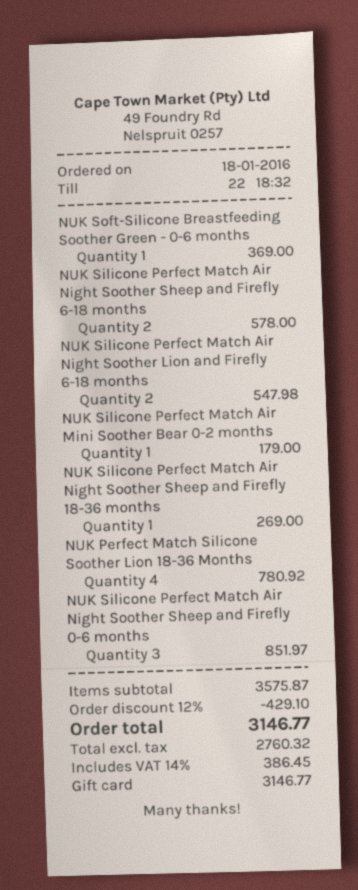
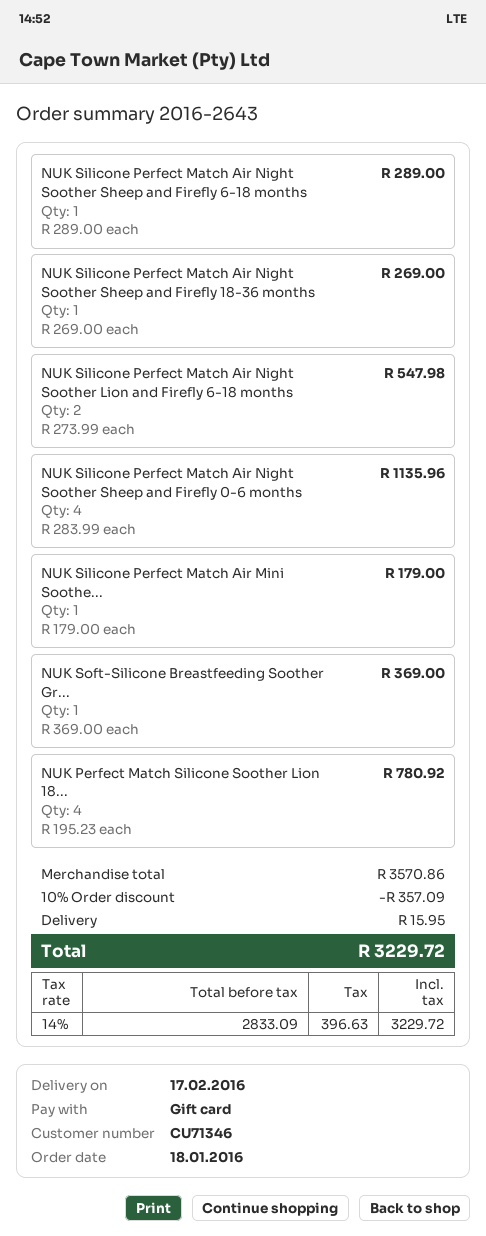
NUK Silicone Perfect Match Air Night Soother Sheep and Firefly 6-18 months: 2 for 578.00 -> 1 for 289.00
NUK Silicone Perfect Match Air Night Soother Sheep and Firefly 0-6 months: 3 for 851.97 -> 4 for 1135.96
subtotal: 3575.87 -> 3570.86
discount: 12% = 429.10 -> 10% = 357.09
shipping: none -> 15.95
net: 2760.32 -> 2833.09
tax: 14% = 386.45 -> 14% = 396.63
total: 3146.77 -> 3229.72

